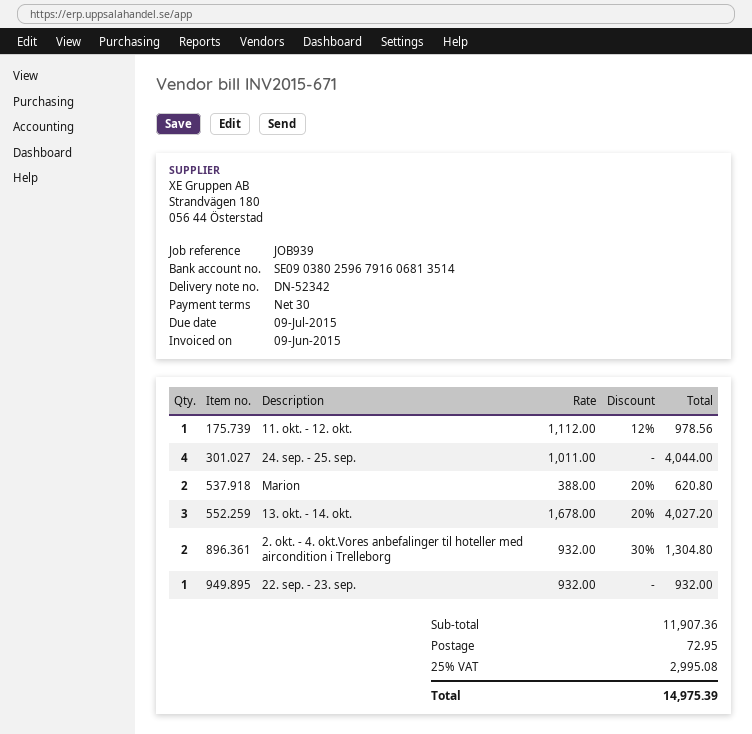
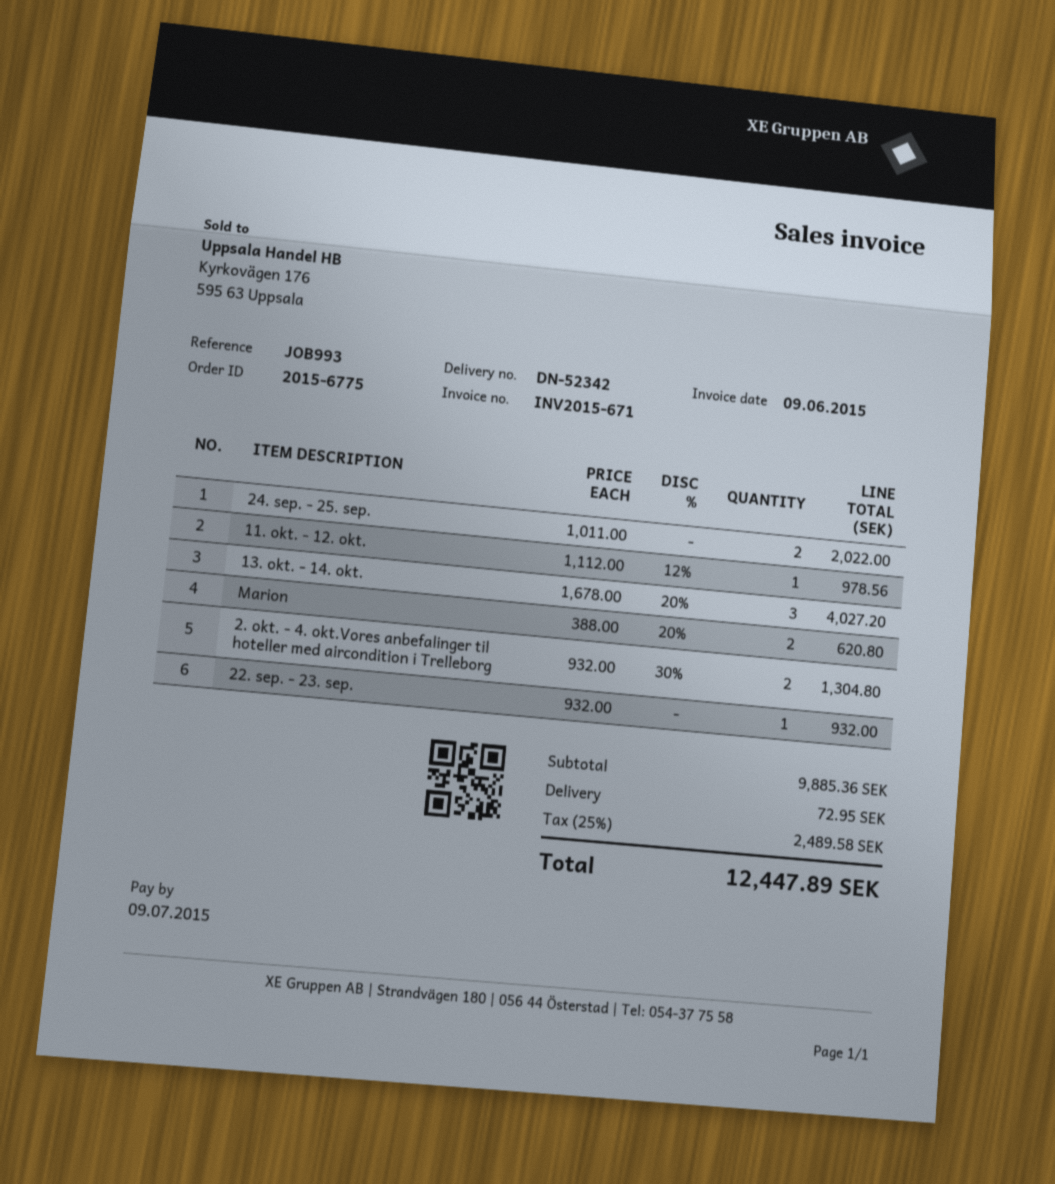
reference: JOB939 -> JOB993
24. sep. - 25. sep.: 4 x 1011.00 = 4044.00 -> 2 x 1011.00 = 2022.00
subtotal: 11907.36 -> 9885.36
tax: 25% = 2995.08 -> 25% = 2489.58
total: 14975.39 -> 12447.89

